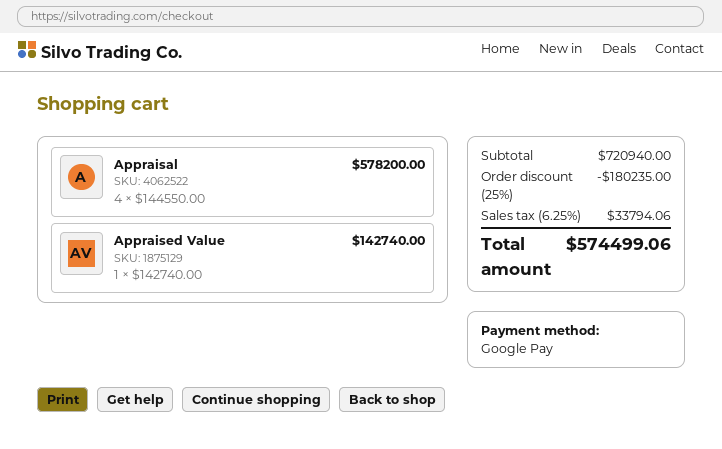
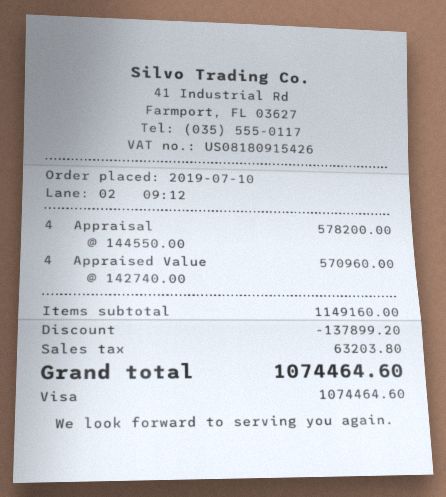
payment method: Google Pay -> Visa
Appraised Value: 1 x 142740.00 = 142740.00 -> 4 x 142740.00 = 570960.00
subtotal: 720940.00 -> 1149160.00
discount: 180235.00 -> 137899.20
tax: 33794.06 -> 63203.80
total: 574499.06 -> 1074464.60

